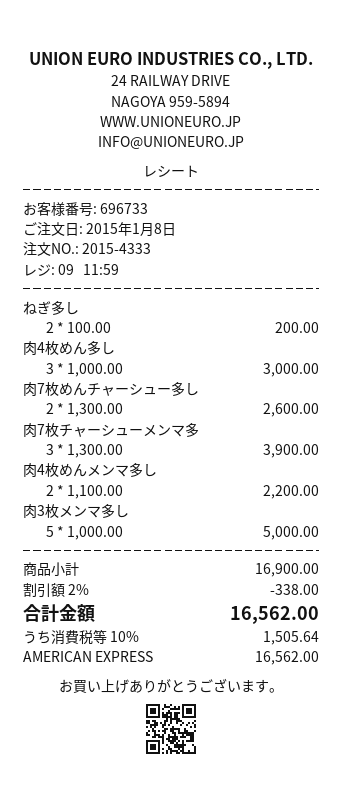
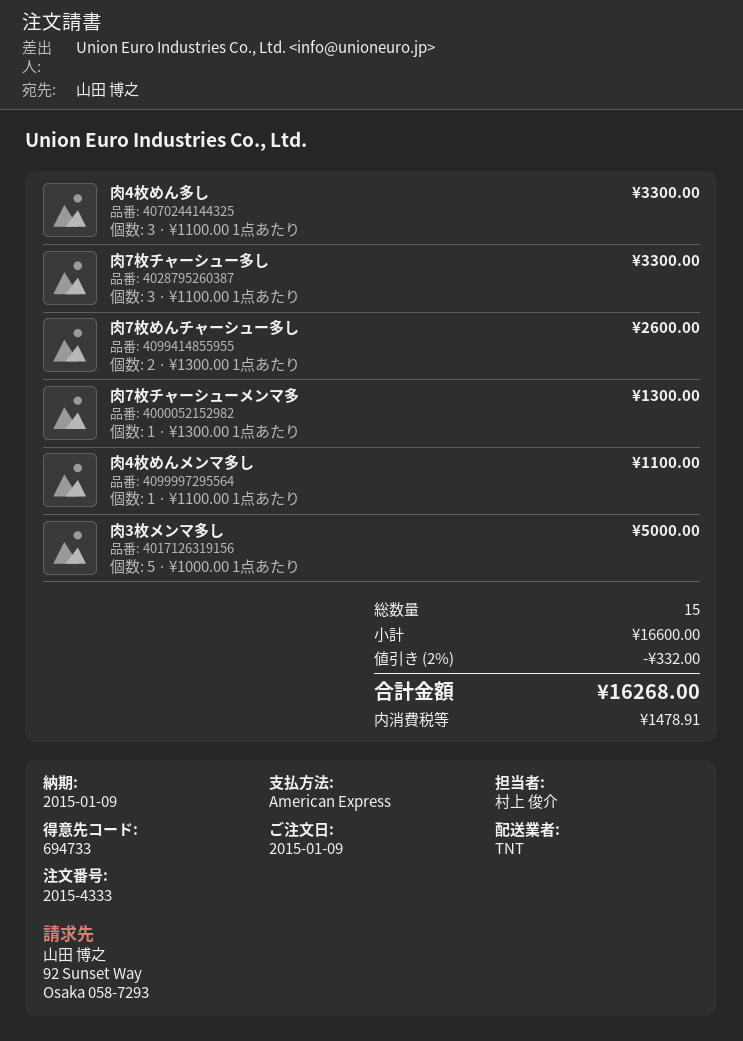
order date: 2015-01-08 -> 2015-01-09
customer number: 696733 -> 694733
ねぎ多し: 2 x 100.00 = 200.00 -> none
肉4枚めん多し: 3 x 1000.00 = 3000.00 -> 3 x 1100.00 = 3300.00
肉7枚チャーシューメンマ多: 3 x 1300.00 = 3900.00 -> 1 x 1300.00 = 1300.00
肉4枚めんメンマ多し: 2 x 1100.00 = 2200.00 -> 1 x 1100.00 = 1100.00
肉7枚チャーシュー多し: none -> 3 x 1100.00 = 3300.00
subtotal: 16900.00 -> 16600.00
discount: 2% = 338.00 -> 2% = 332.00
tax: 1505.64 -> 1478.91
total: 16562.00 -> 16268.00

